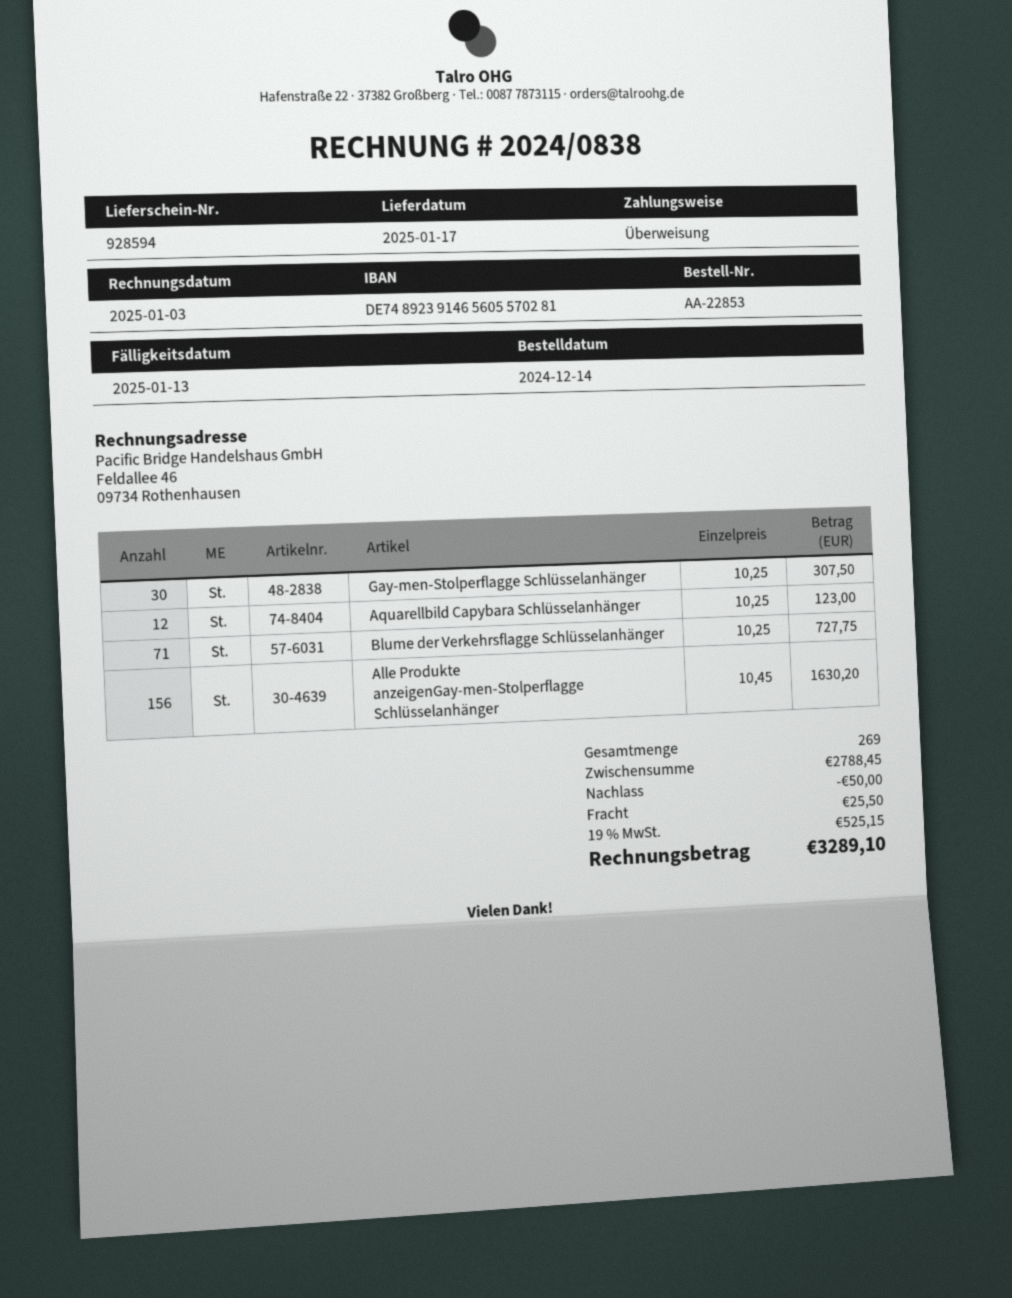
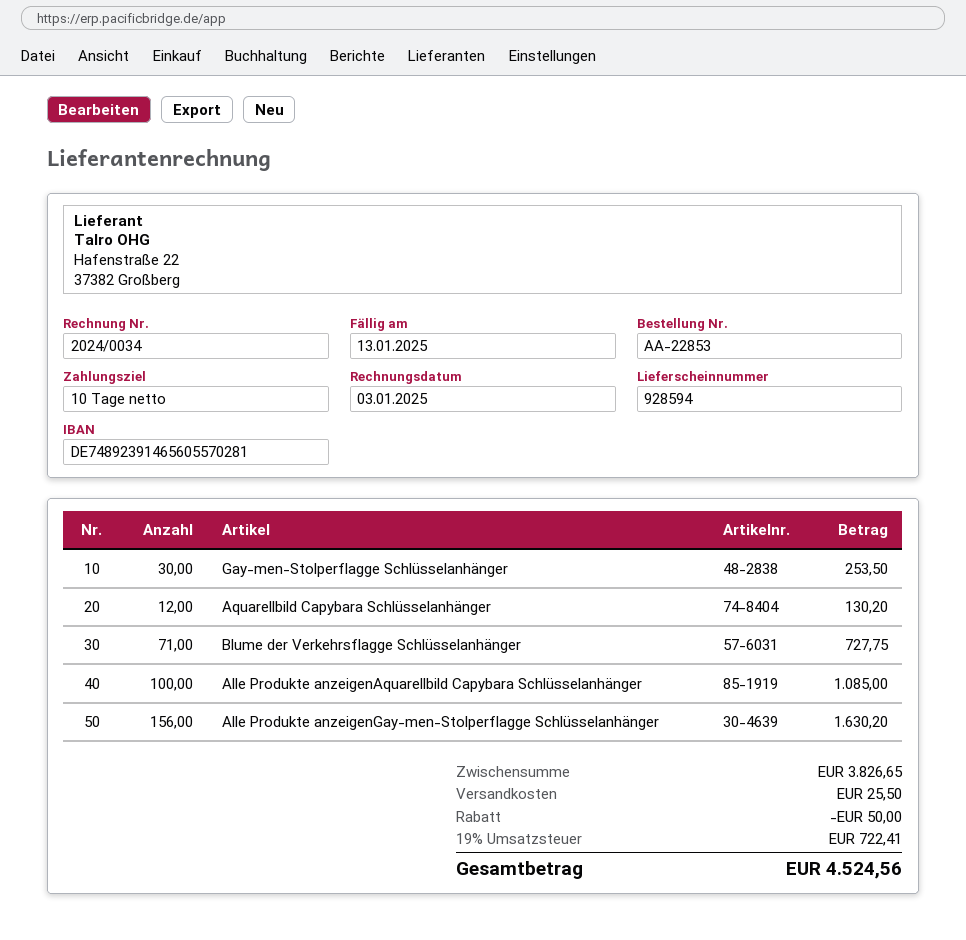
invoice number: 2024/0838 -> 2024/0034
Gay-men-Stolperflagge Schlüsselanhänger: 30 for 307.50 -> 30 for 253.50
Aquarellbild Capybara Schlüsselanhänger: 12 for 123.00 -> 12 for 130.20
Alle Produkte anzeigenAquarellbild Capybara Schlüsselanhänger: none -> 100 for 1085.00
subtotal: 2788.45 -> 3826.65
tax: 19% = 525.15 -> 19% = 722.41
total: 3289.10 -> 4524.56

